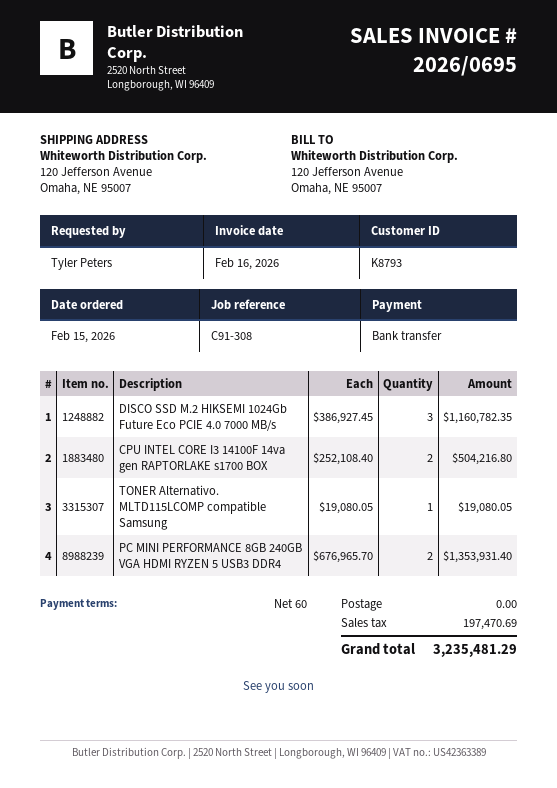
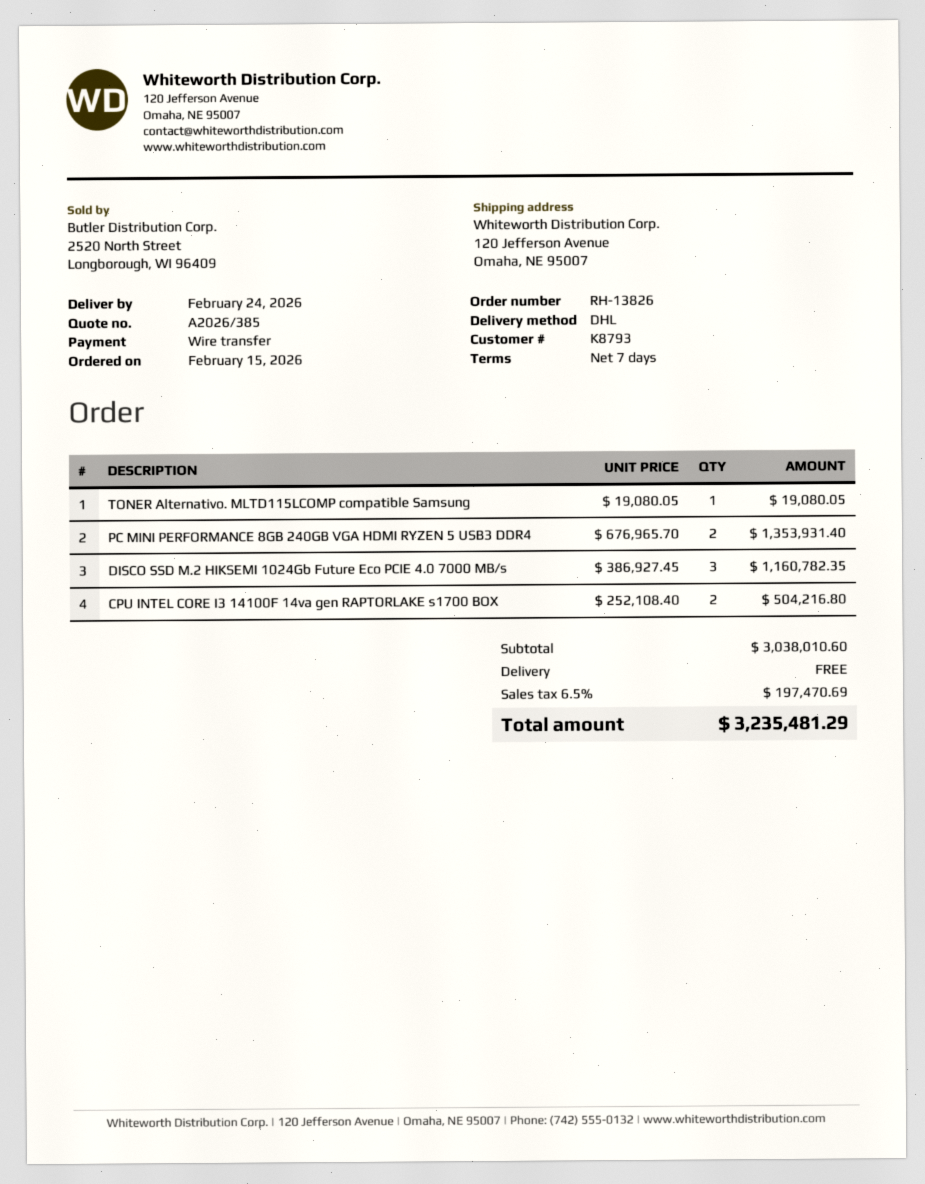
payment terms: 60 days -> 7 days

